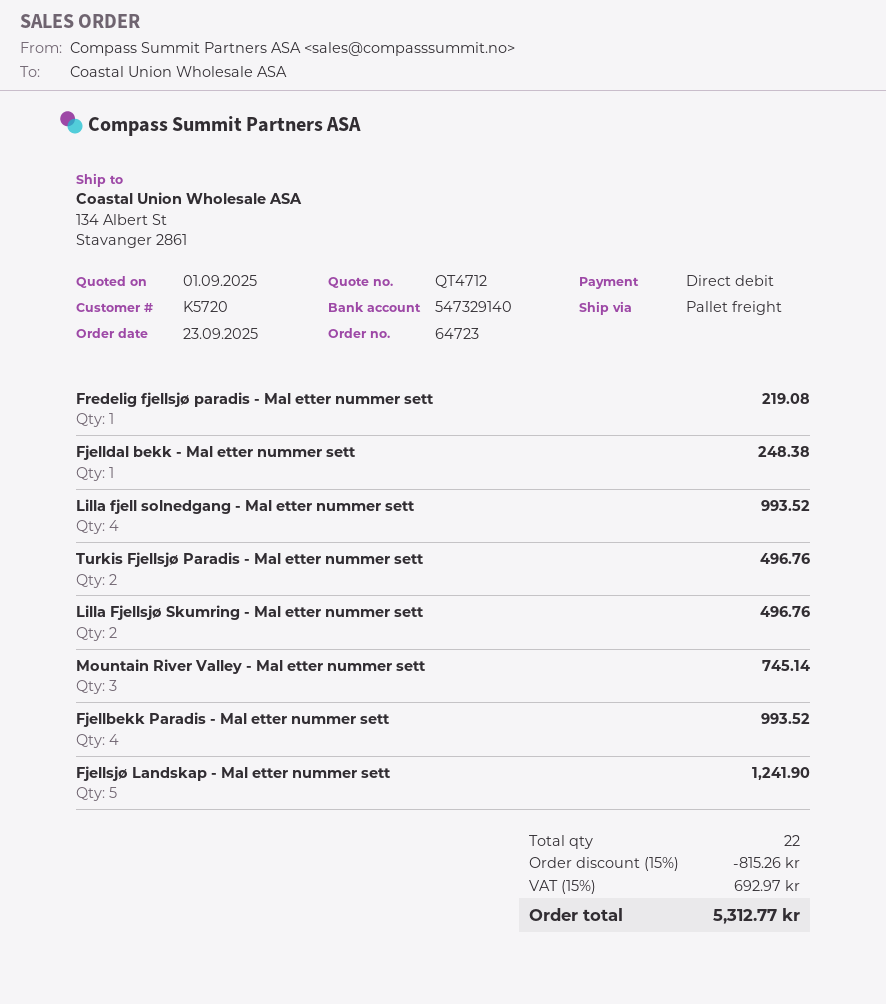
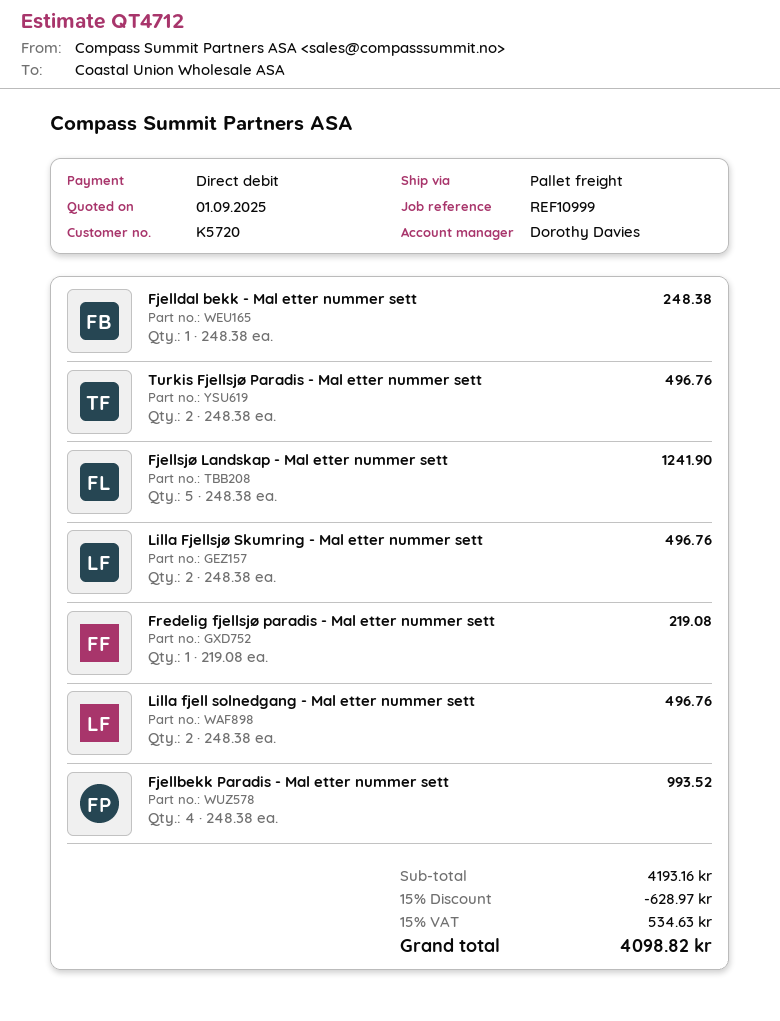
Lilla fjell solnedgang - Mal etter nummer sett: 4 for 993.52 -> 2 for 496.76
Mountain River Valley - Mal etter nummer sett: 3 for 745.14 -> none
discount: 15% = 815.26 -> 15% = 628.97
tax: 15% = 692.97 -> 15% = 534.63
total: 5312.77 -> 4098.82

